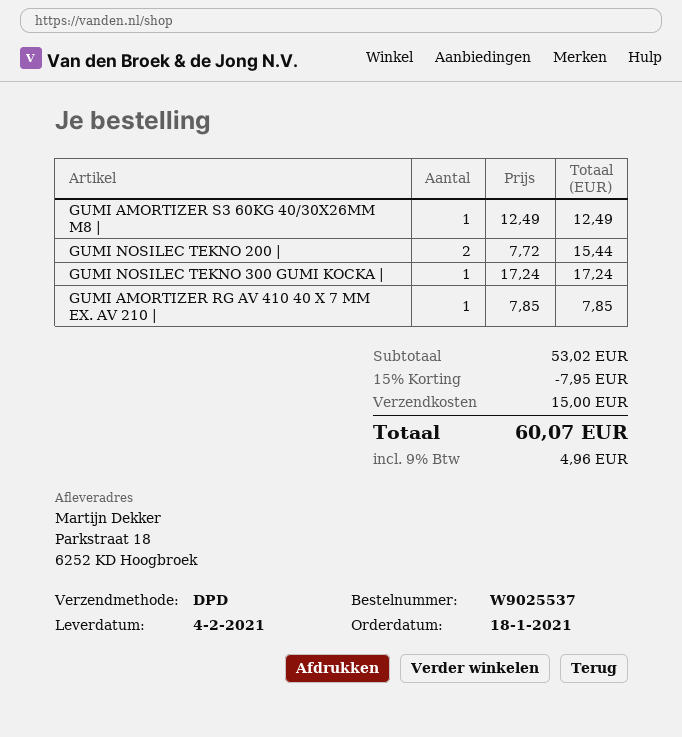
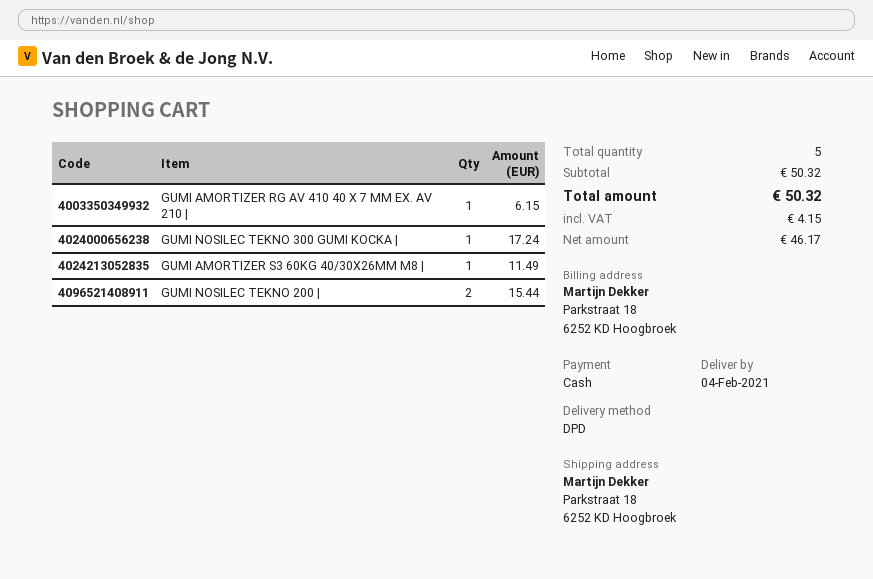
GUMI AMORTIZER S3 60KG 40/30X26MM M8 |: 1 for 12.49 -> 1 for 11.49
GUMI AMORTIZER RG AV 410 40 X 7 MM EX. AV 210 |: 1 for 7.85 -> 1 for 6.15
subtotal: 53.02 -> 50.32
discount: 15% = 7.95 -> none
shipping: 15.00 -> none
tax: 4.96 -> 4.15
total: 60.07 -> 50.32

